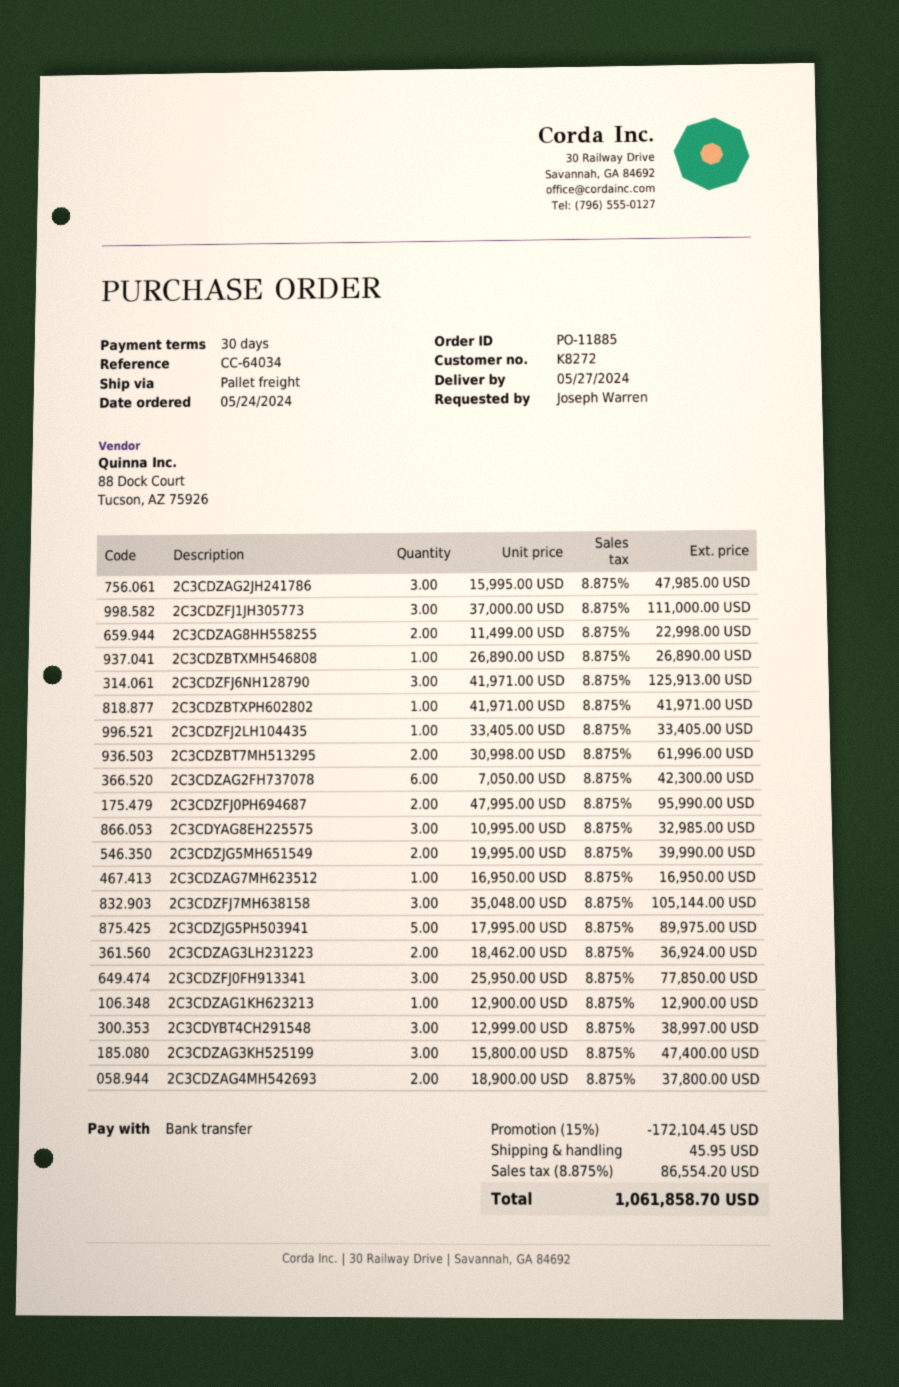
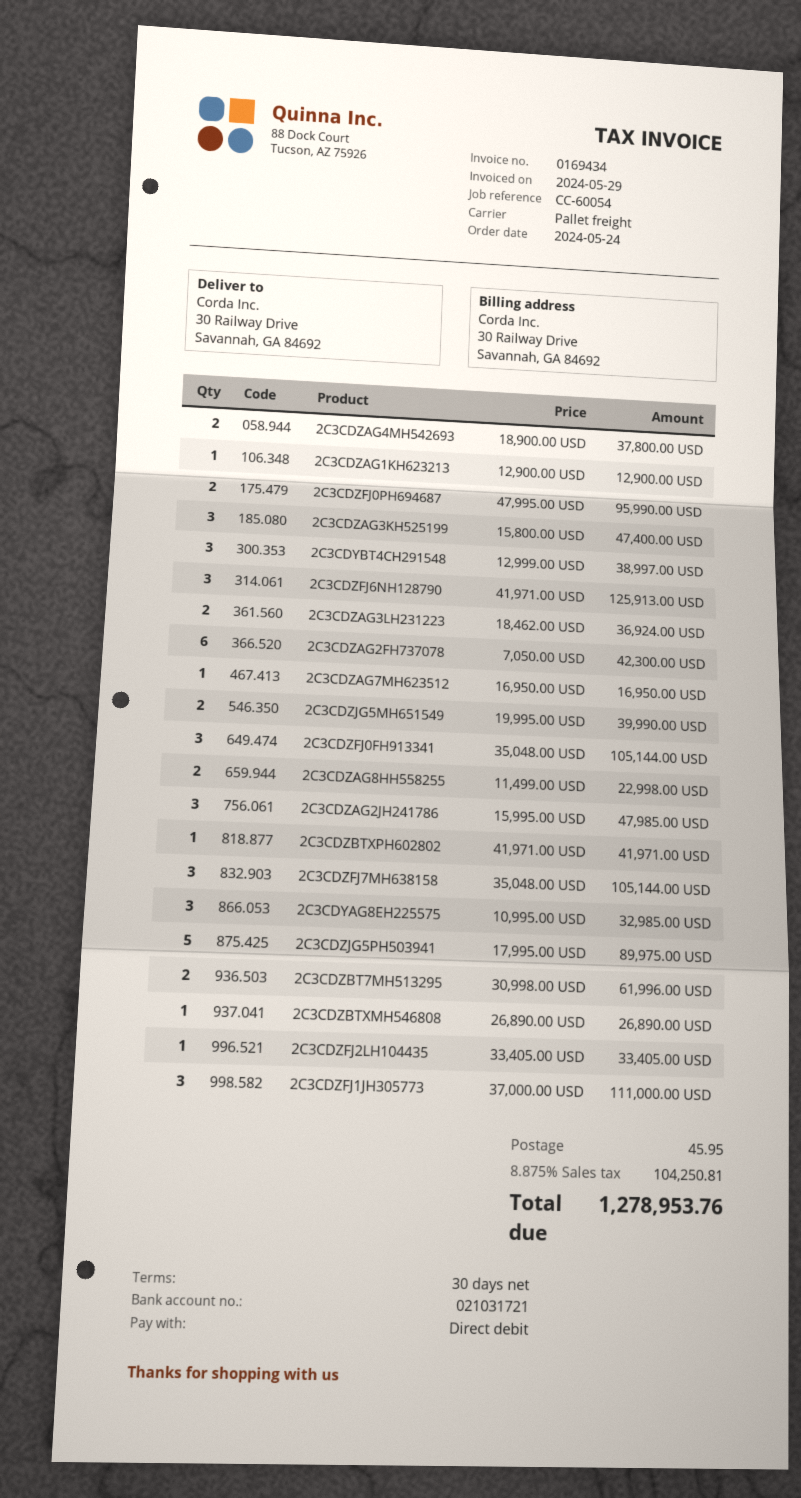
reference: CC-64034 -> CC-60054
payment method: bank transfer -> direct debit
2C3CDZFJ0FH913341: 3 x 25950.00 = 77850.00 -> 3 x 35048.00 = 105144.00
discount: 15% = 172104.45 -> none
tax: 8.875% = 86554.20 -> 8.875% = 104250.81
total: 1061858.70 -> 1278953.76

